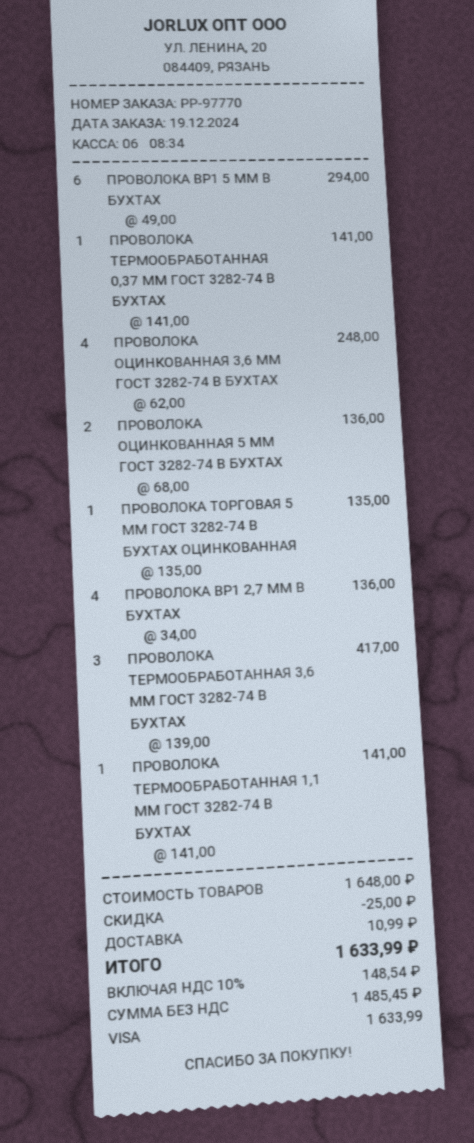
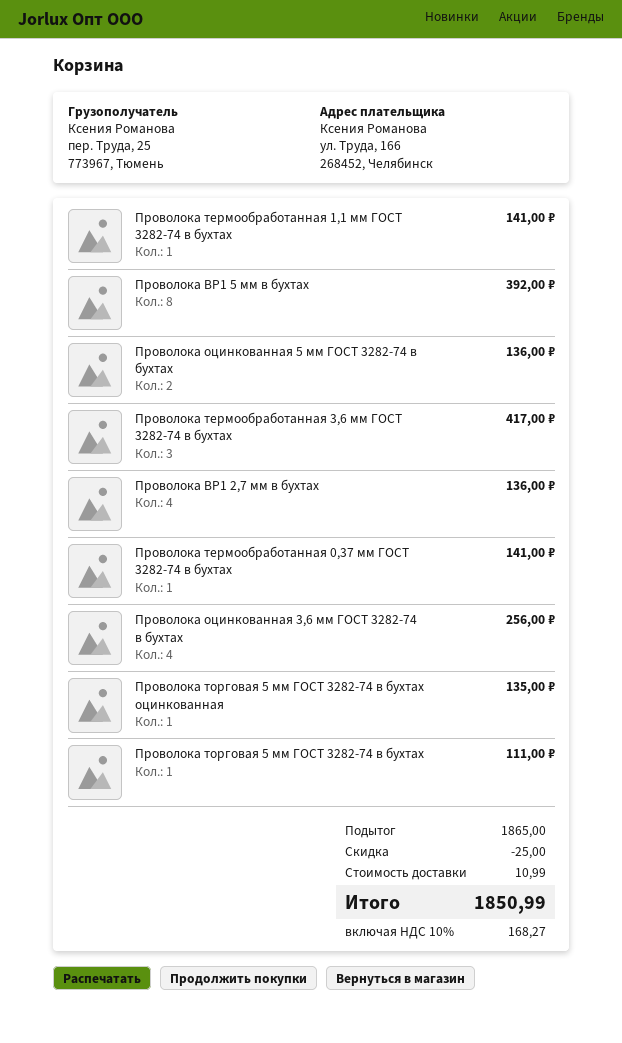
ПРОВОЛОКА ВР1 5 ММ В БУХТАХ: 6 for 294.00 -> 8 for 392.00
ПРОВОЛОКА ОЦИНКОВАННАЯ 3,6 ММ ГОСТ 3282-74 В БУХТАХ: 4 for 248.00 -> 4 for 256.00
Проволока торговая 5 мм ГОСТ 3282-74 в бухтах: none -> 1 for 111.00
subtotal: 1648.00 -> 1865.00
tax: 10% = 148.54 -> 10% = 168.27
total: 1633.99 -> 1850.99

